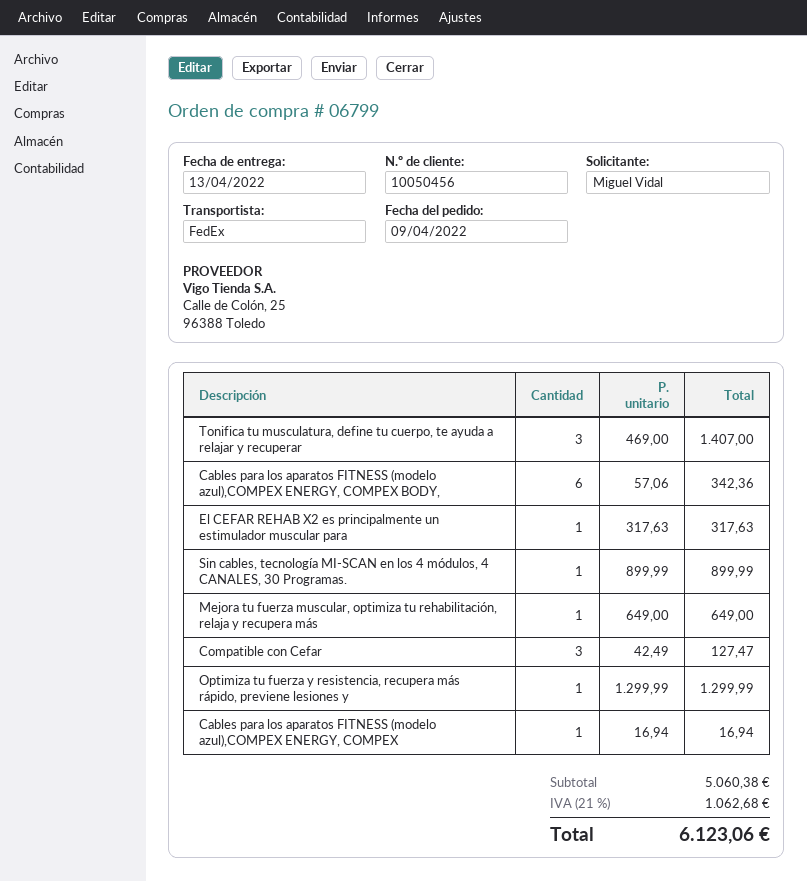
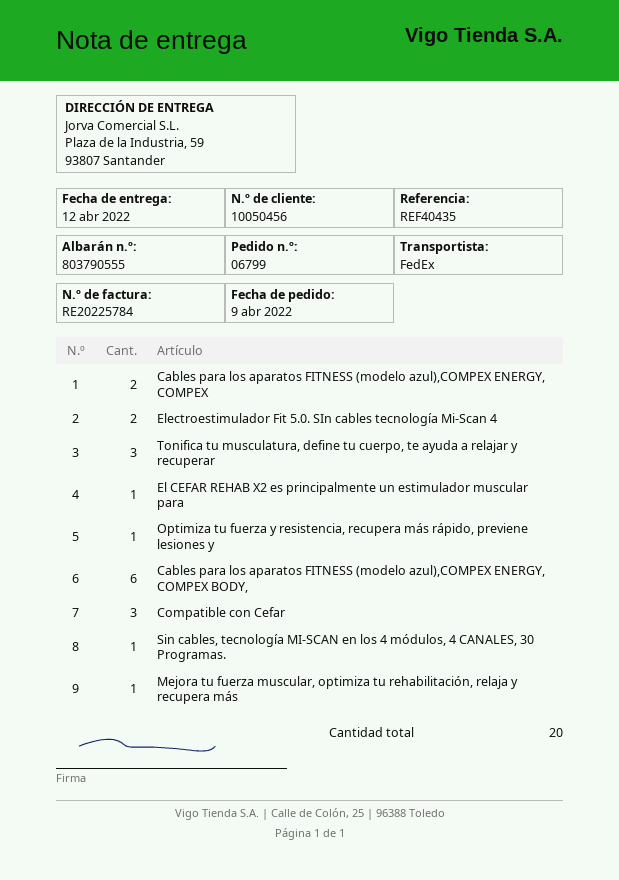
delivery date: 2022-04-13 -> 2022-04-12
Cables para los aparatos FITNESS (modelo azul),COMPEX ENERGY, COMPEX: 1 -> 2
Electroestimulador Fit 5.0. SIn cables tecnología Mi-Scan 4: none -> 2

